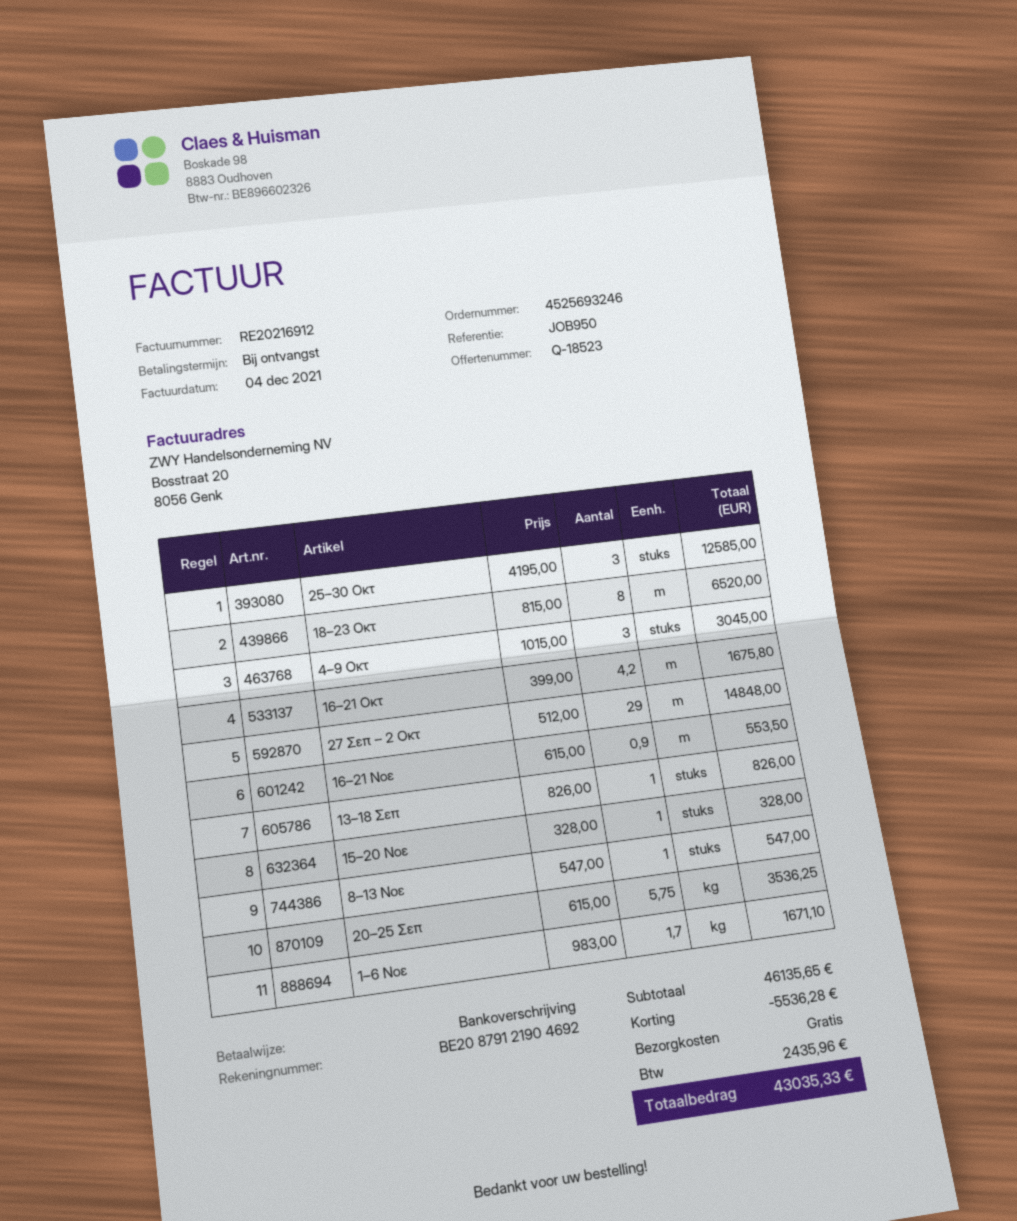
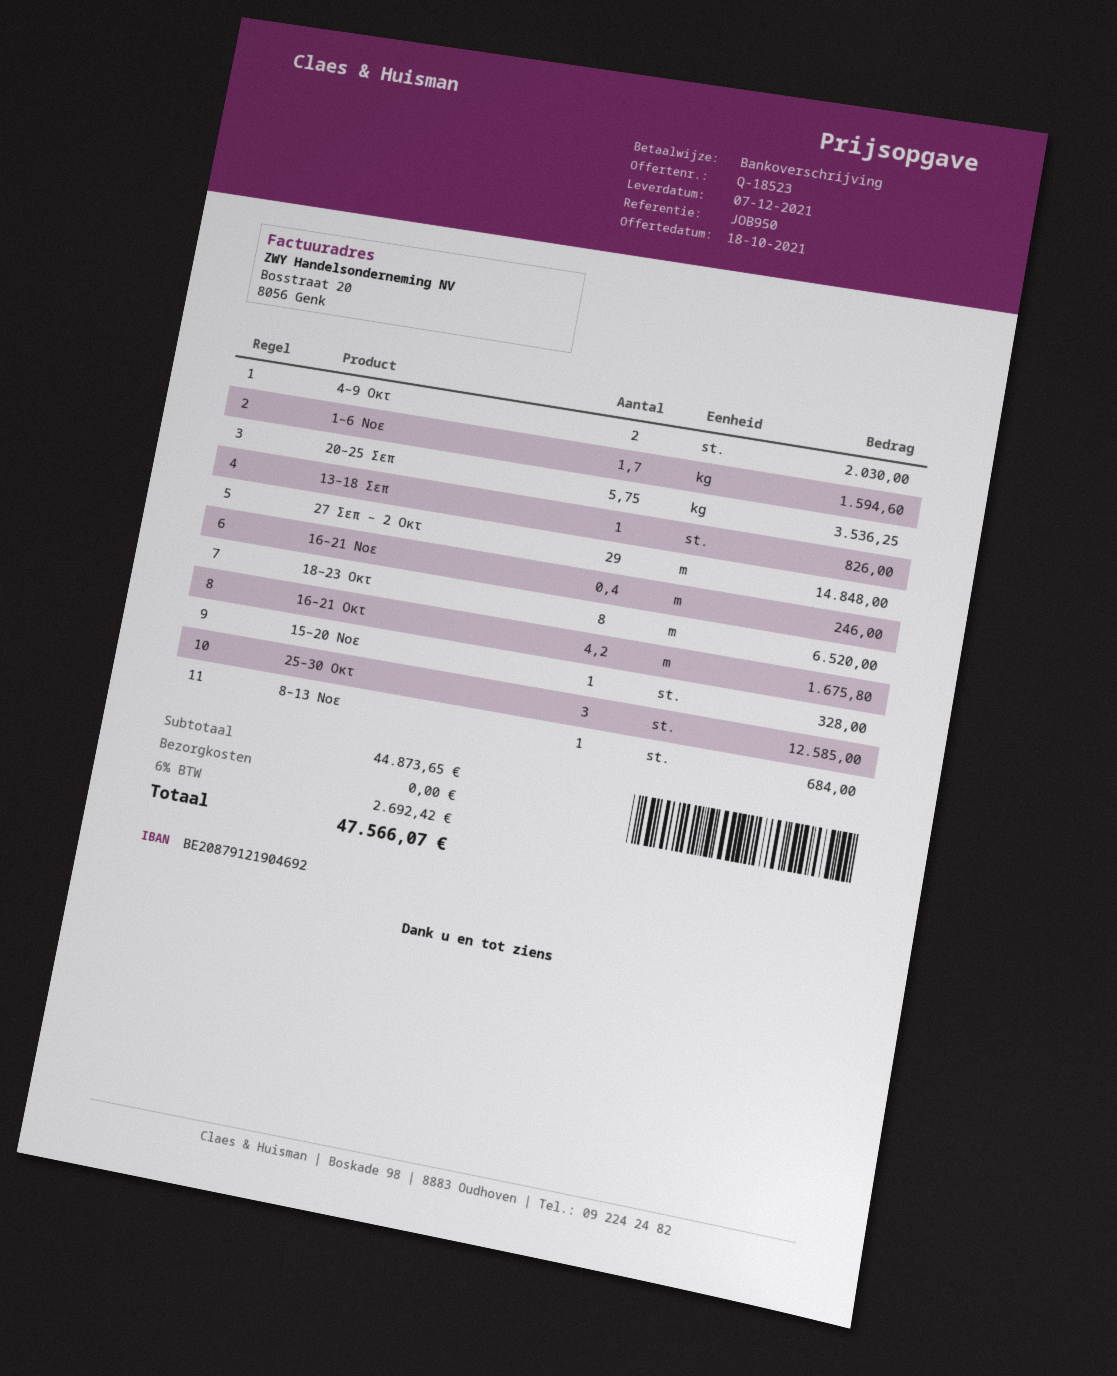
4–9 Οκτ: 3 for 3045.00 -> 2 for 2030.00
16–21 Νοε: 0.9 for 553.50 -> 0.4 for 246.00
8–13 Νοε: 1 for 547.00 -> 1 for 684.00
1–6 Νοε: 1.7 for 1671.10 -> 1.7 for 1594.60
subtotal: 46135.65 -> 44873.65
discount: 5536.28 -> none
tax: 2435.96 -> 2692.42
total: 43035.33 -> 47566.07

